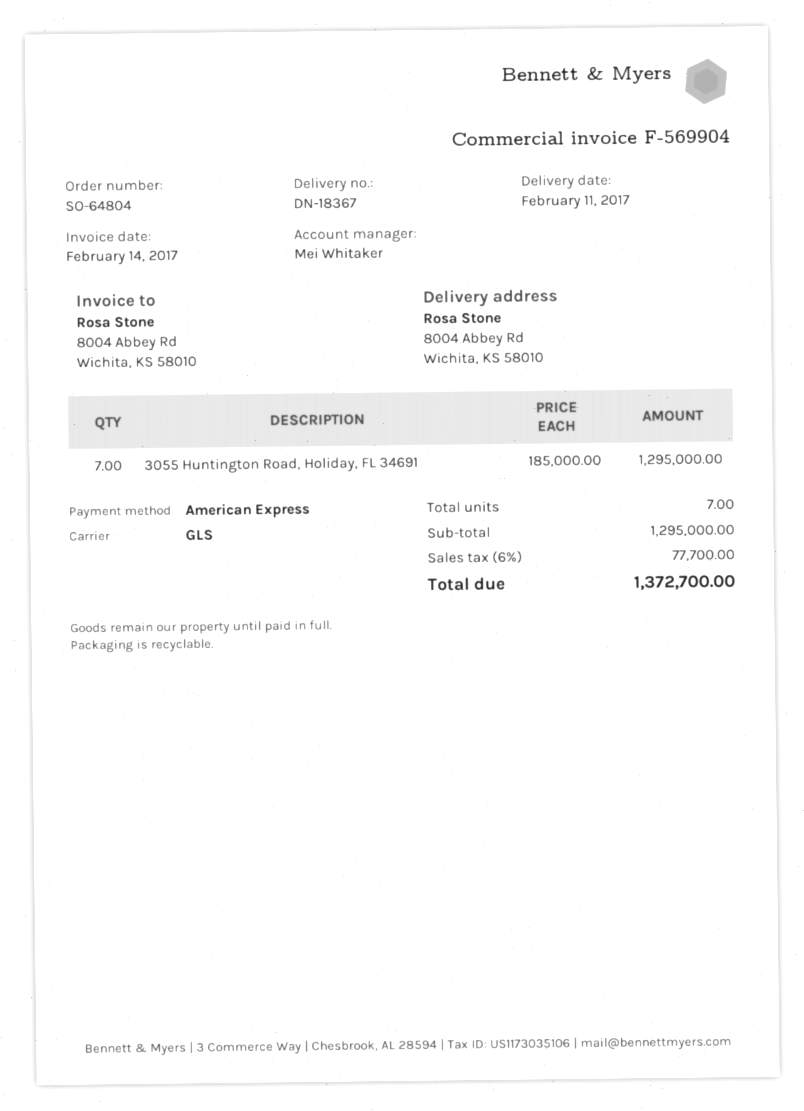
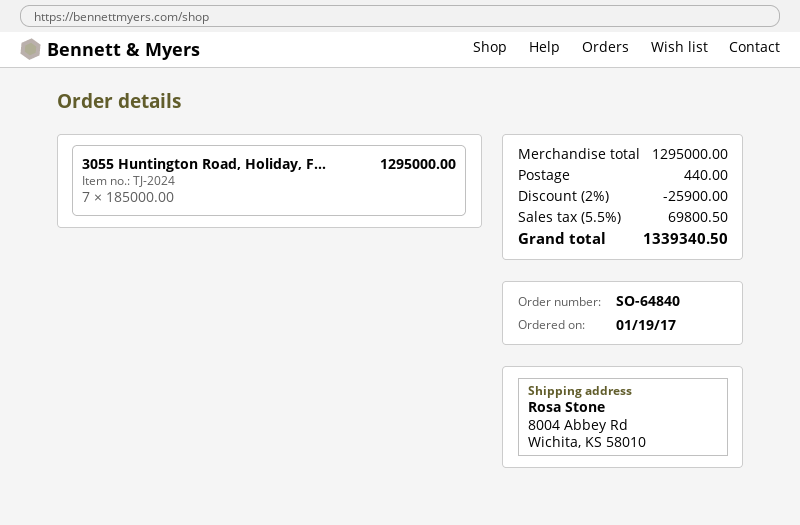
order number: SO-64804 -> SO-64840
discount: none -> 2% = 25900.00
shipping: none -> 440.00
tax: 6% = 77700.00 -> 5.5% = 69800.50
total: 1372700.00 -> 1339340.50

